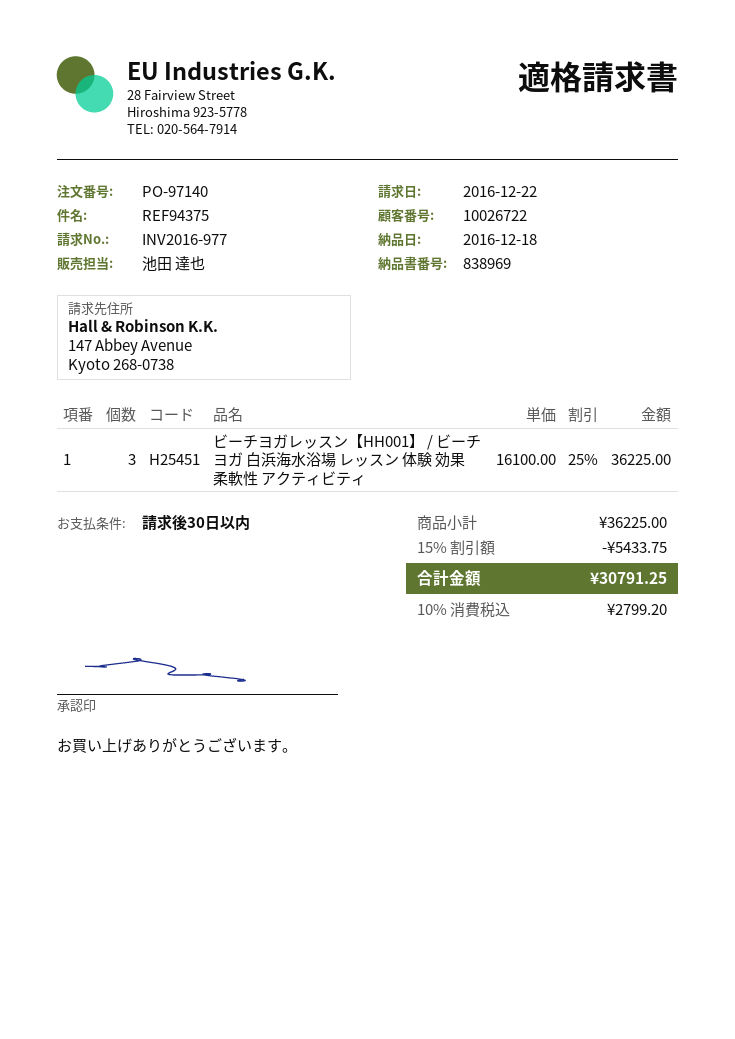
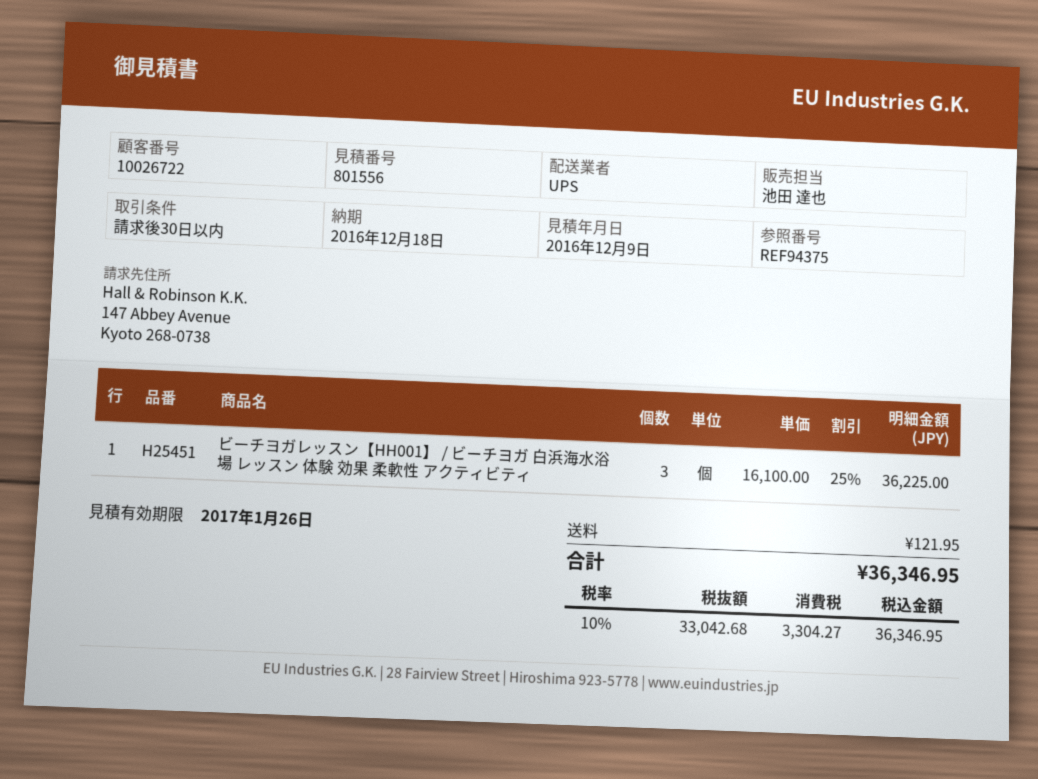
discount: 15% = 5433.75 -> none
shipping: none -> 121.95
tax: 10% = 2799.20 -> 10% = 3304.27
total: 30791.25 -> 36346.95

